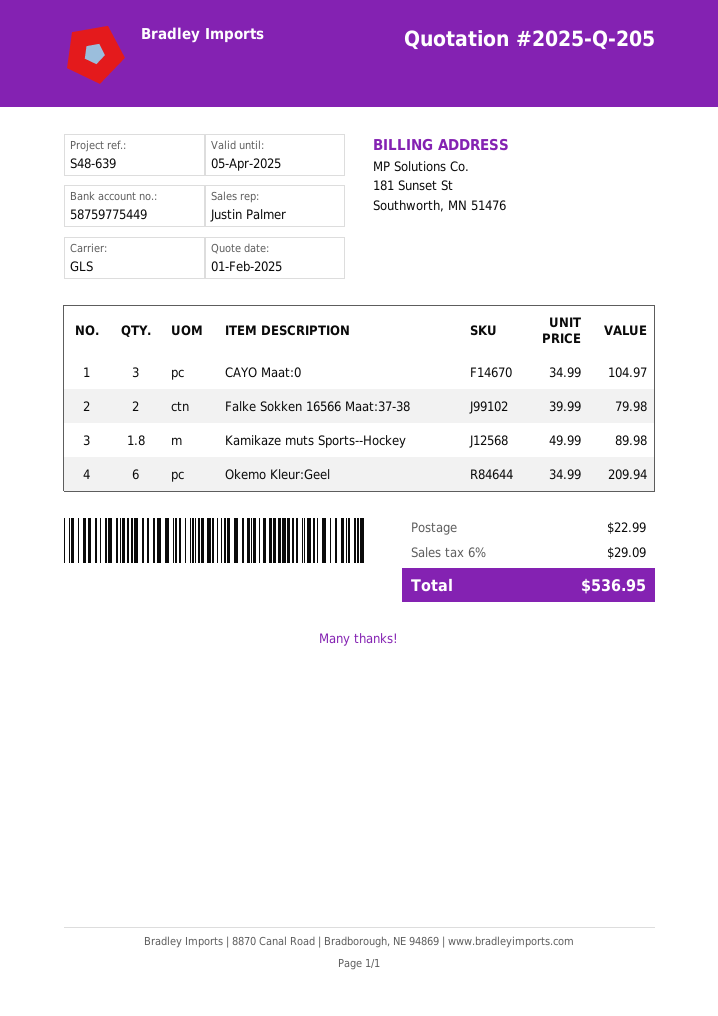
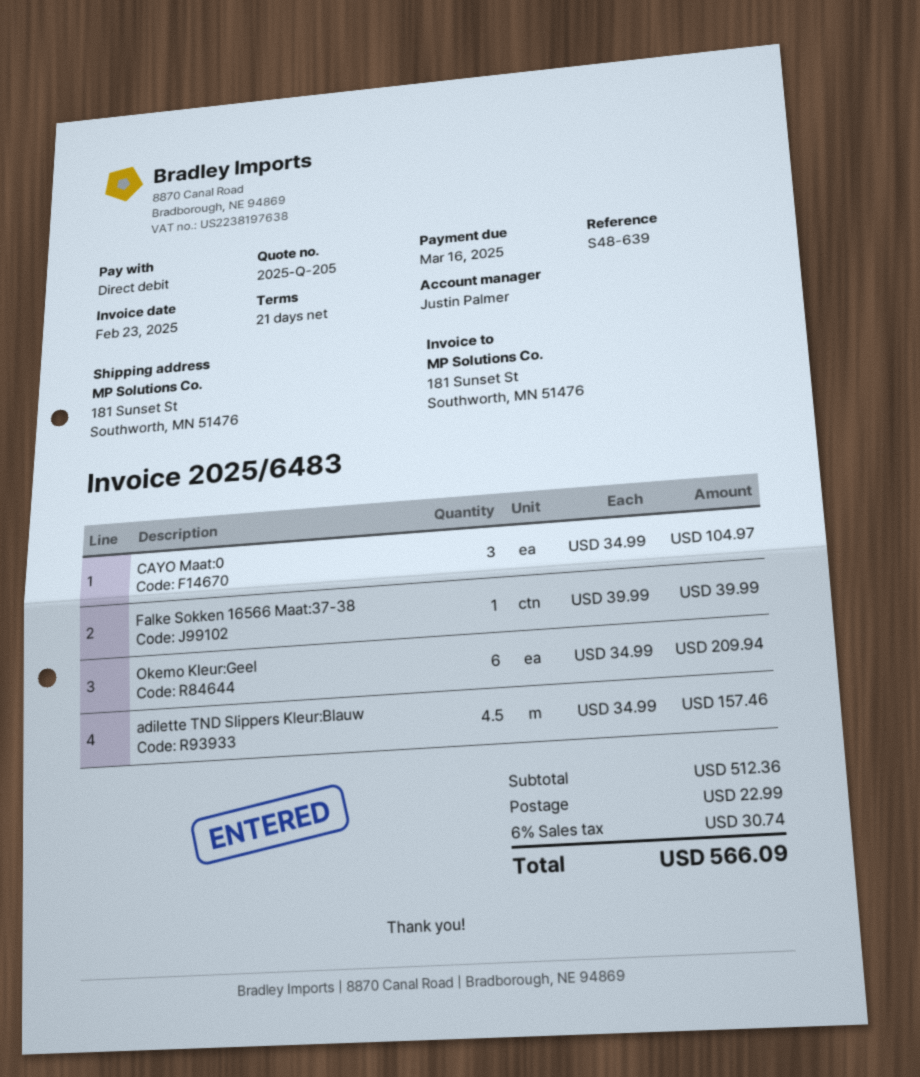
Falke Sokken 16566 Maat:37-38: 2 x 39.99 = 79.98 -> 1 x 39.99 = 39.99
Kamikaze muts Sports--Hockey: 1.8 x 49.99 = 89.98 -> none
adilette TND Slippers Kleur:Blauw: none -> 4.5 x 34.99 = 157.46
tax: 6% = 29.09 -> 6% = 30.74
total: 536.95 -> 566.09

